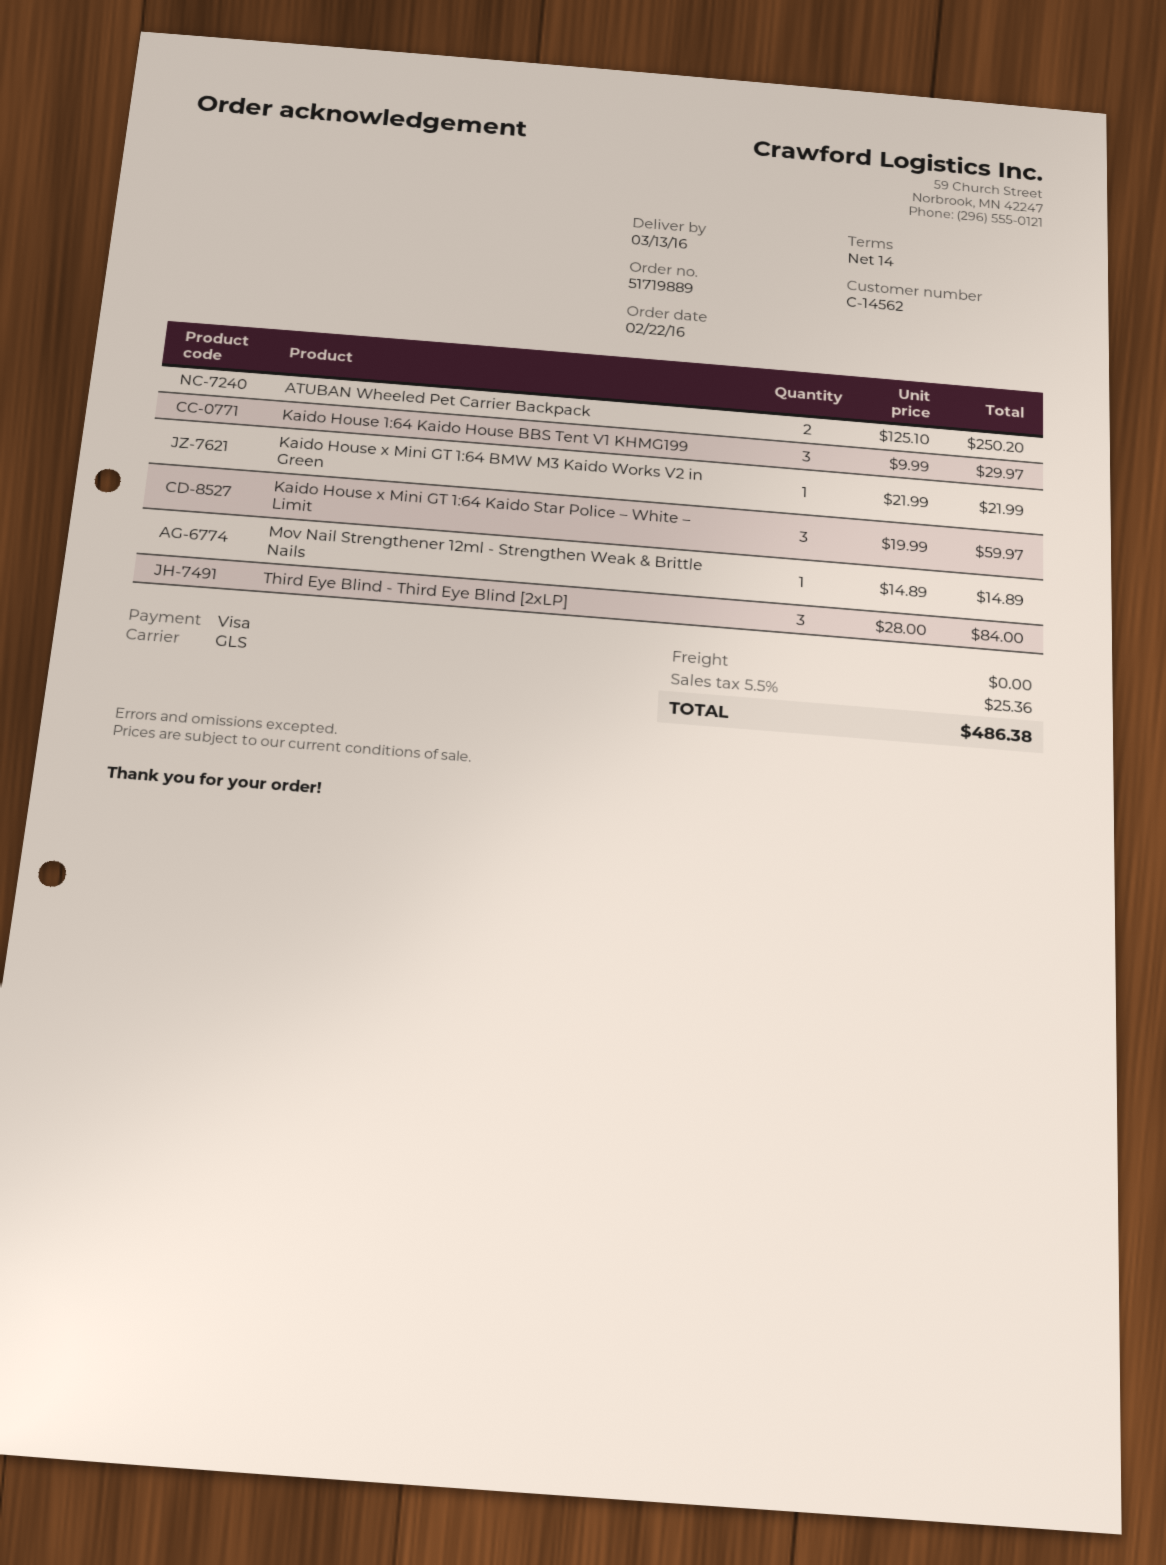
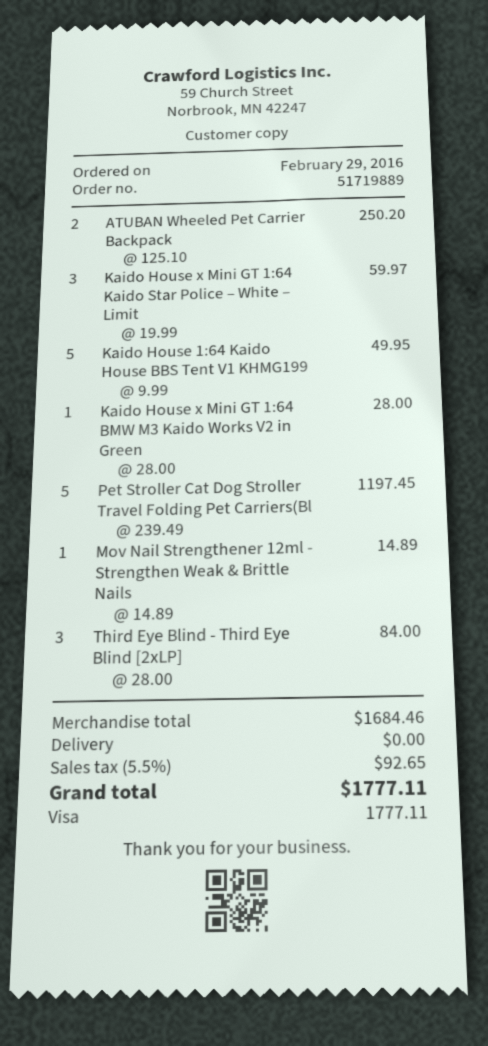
order date: 2016-02-22 -> 2016-02-29
Kaido House 1:64 Kaido House BBS Tent V1 KHMG199: 3 x 9.99 = 29.97 -> 5 x 9.99 = 49.95
Kaido House x Mini GT 1:64 BMW M3 Kaido Works V2 in Green: 1 x 21.99 = 21.99 -> 1 x 28.00 = 28.00
Pet Stroller Cat Dog Stroller Travel Folding Pet Carriers(Bl: none -> 5 x 239.49 = 1197.45
tax: 5.5% = 25.36 -> 5.5% = 92.65
total: 486.38 -> 1777.11

